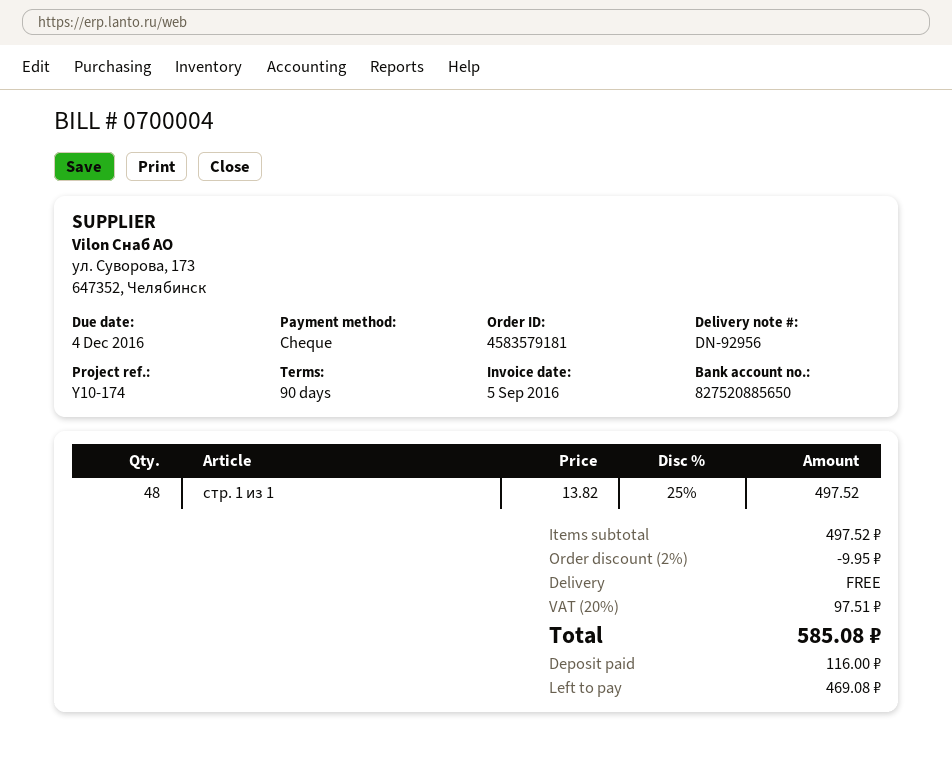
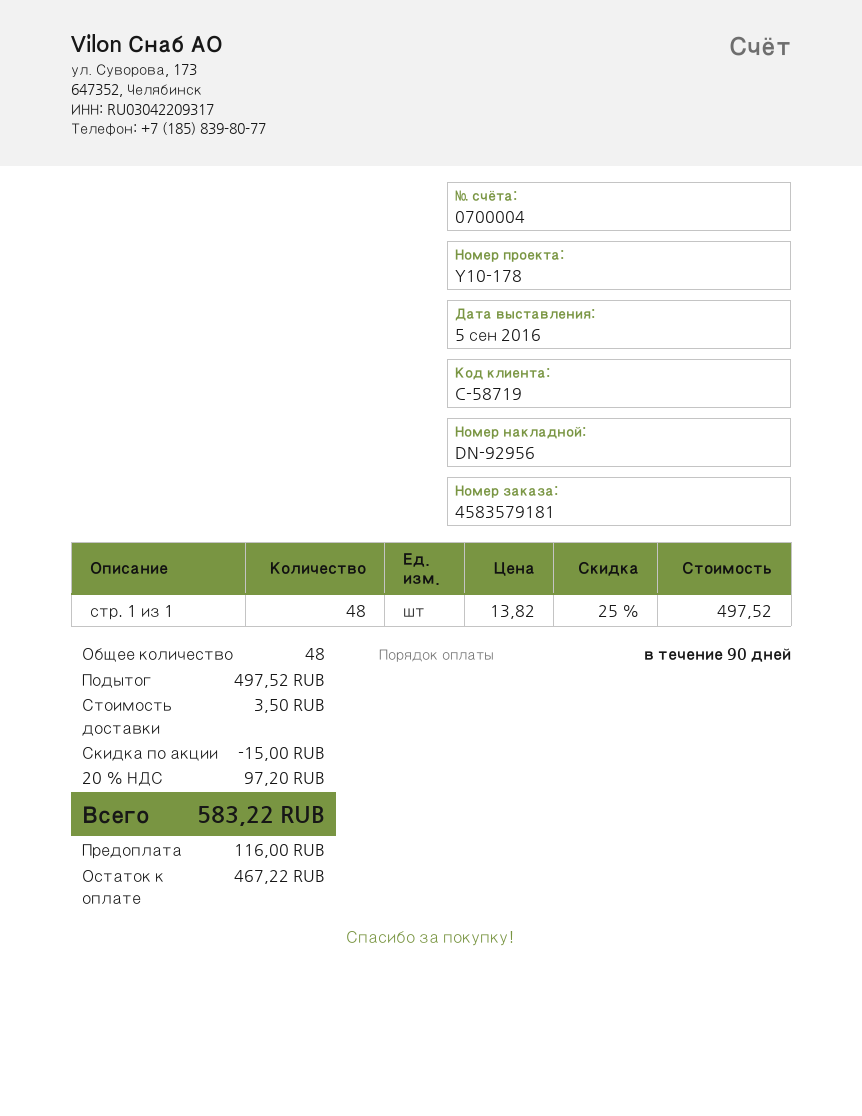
reference: Y10-174 -> Y10-178
discount: 9.95 -> 15.00
shipping: 0.00 -> 3.50
tax: 20% = 97.51 -> 20% = 97.20
total: 585.08 -> 583.22
balance: 469.08 -> 467.22

